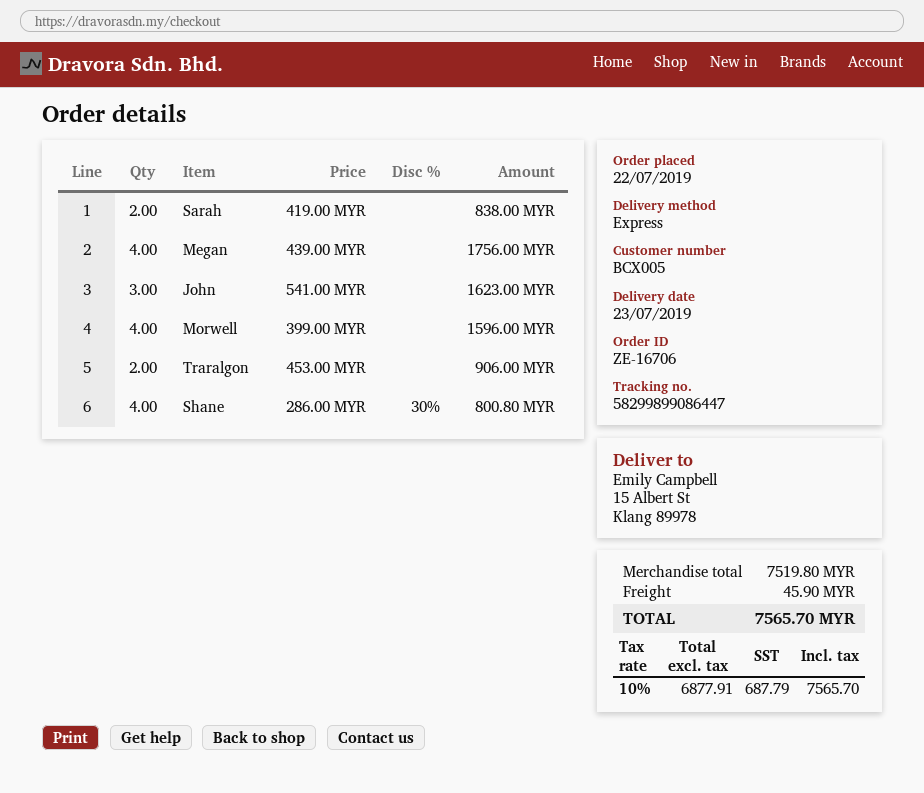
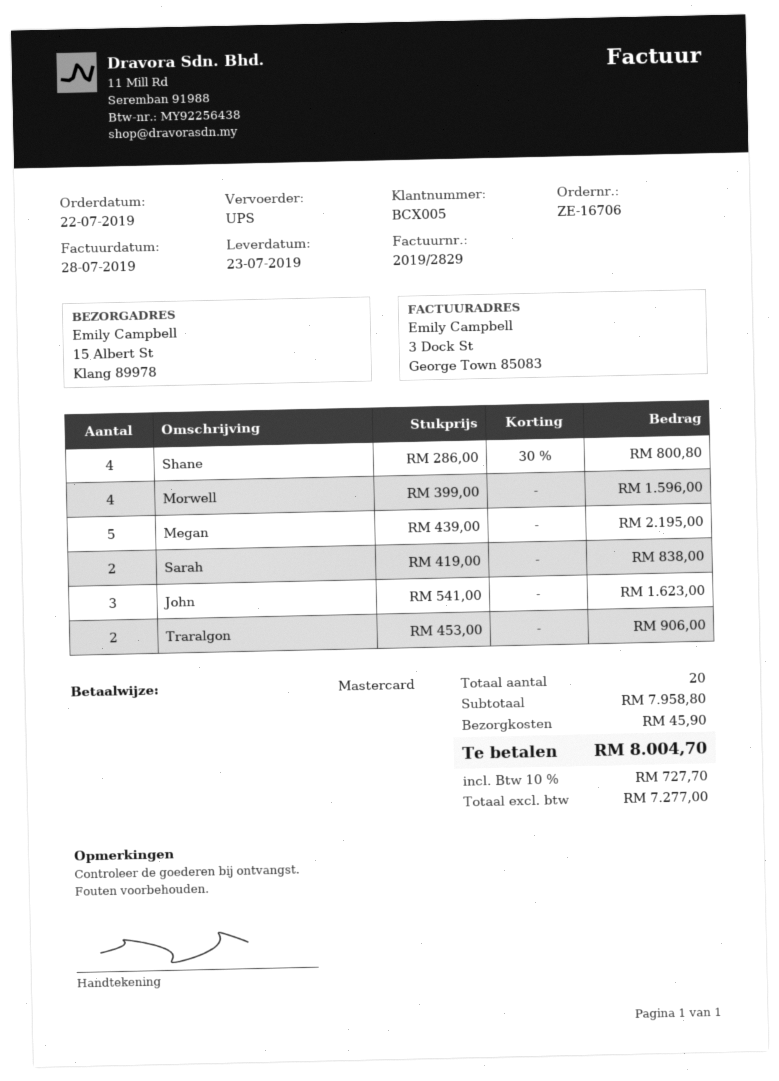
shipping method: express -> UPS
Megan: 4 x 439.00 = 1756.00 -> 5 x 439.00 = 2195.00
subtotal: 7519.80 -> 7958.80
net: 6877.91 -> 7277.00
tax: 10% = 687.79 -> 10% = 727.70
total: 7565.70 -> 8004.70

